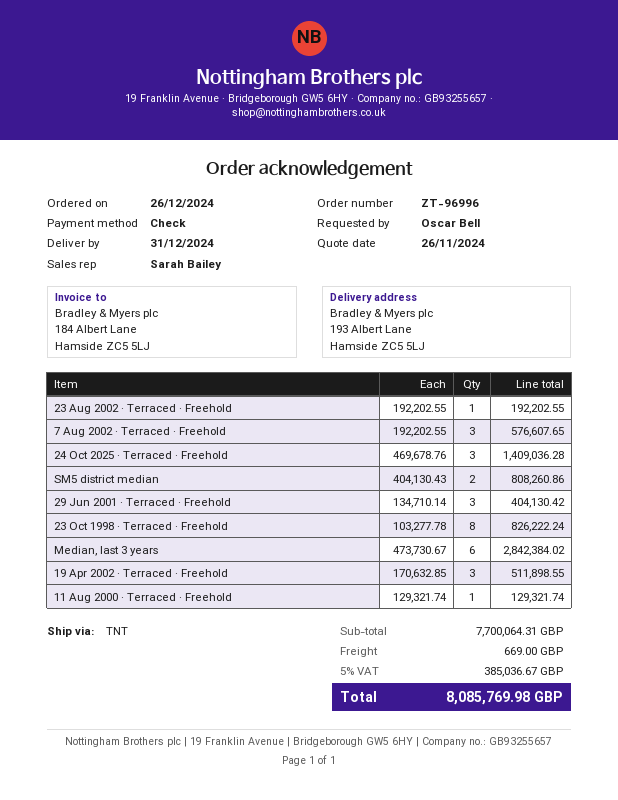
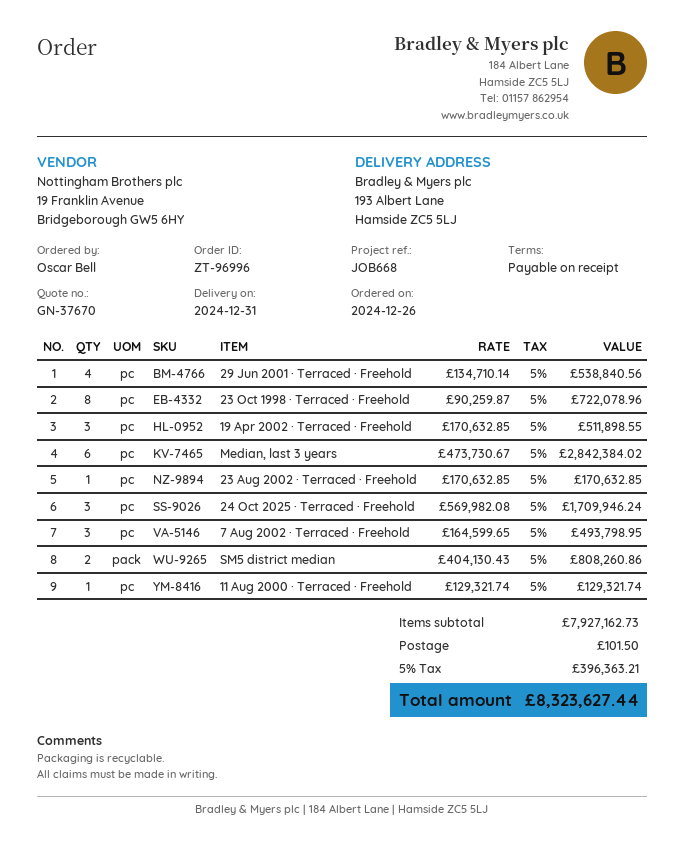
23 Aug 2002 · Terraced · Freehold: 1 x 192202.55 = 192202.55 -> 1 x 170632.85 = 170632.85
7 Aug 2002 · Terraced · Freehold: 3 x 192202.55 = 576607.65 -> 3 x 164599.65 = 493798.95
24 Oct 2025 · Terraced · Freehold: 3 x 469678.76 = 1409036.28 -> 3 x 569982.08 = 1709946.24
29 Jun 2001 · Terraced · Freehold: 3 x 134710.14 = 404130.42 -> 4 x 134710.14 = 538840.56
23 Oct 1998 · Terraced · Freehold: 8 x 103277.78 = 826222.24 -> 8 x 90259.87 = 722078.96
subtotal: 7700064.31 -> 7927162.73
shipping: 669.00 -> 101.50
tax: 5% = 385036.67 -> 5% = 396363.21
total: 8085769.98 -> 8323627.44

